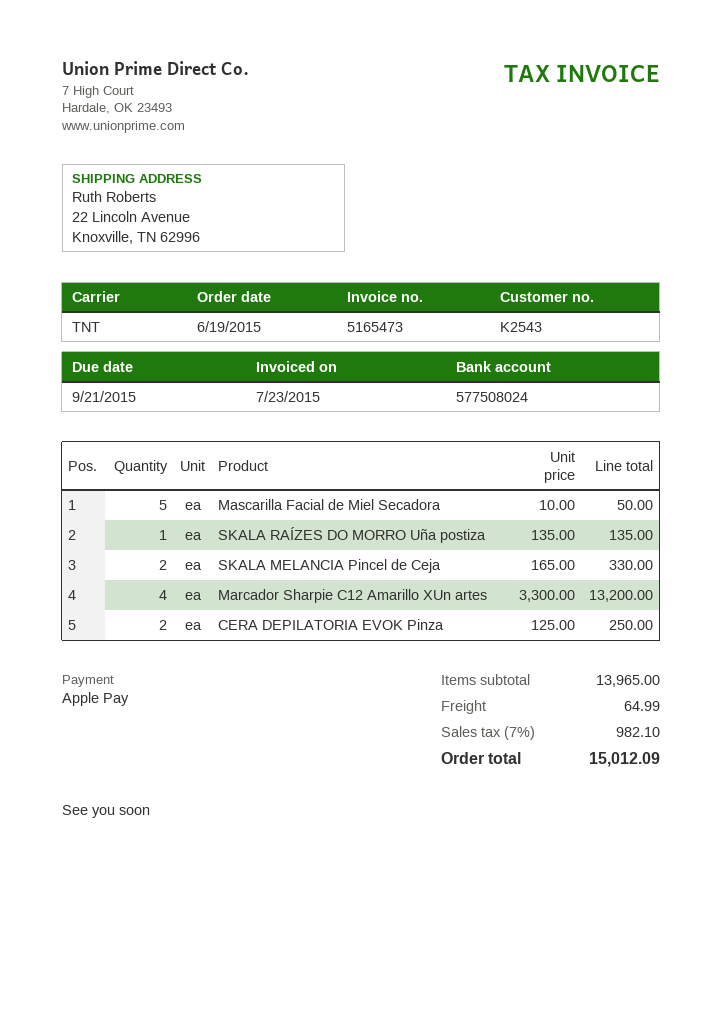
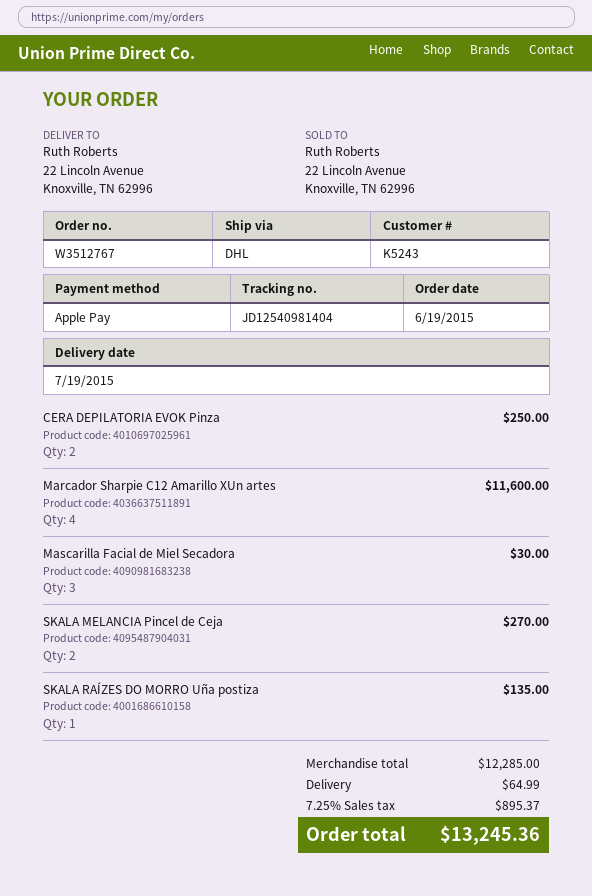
customer number: K2543 -> K5243
shipping method: TNT -> DHL
Mascarilla Facial de Miel Secadora: 5 for 50.00 -> 3 for 30.00
SKALA MELANCIA Pincel de Ceja: 2 for 330.00 -> 2 for 270.00
Marcador Sharpie C12 Amarillo XUn artes: 4 for 13200.00 -> 4 for 11600.00
subtotal: 13965.00 -> 12285.00
tax: 7% = 982.10 -> 7.25% = 895.37
total: 15012.09 -> 13245.36

